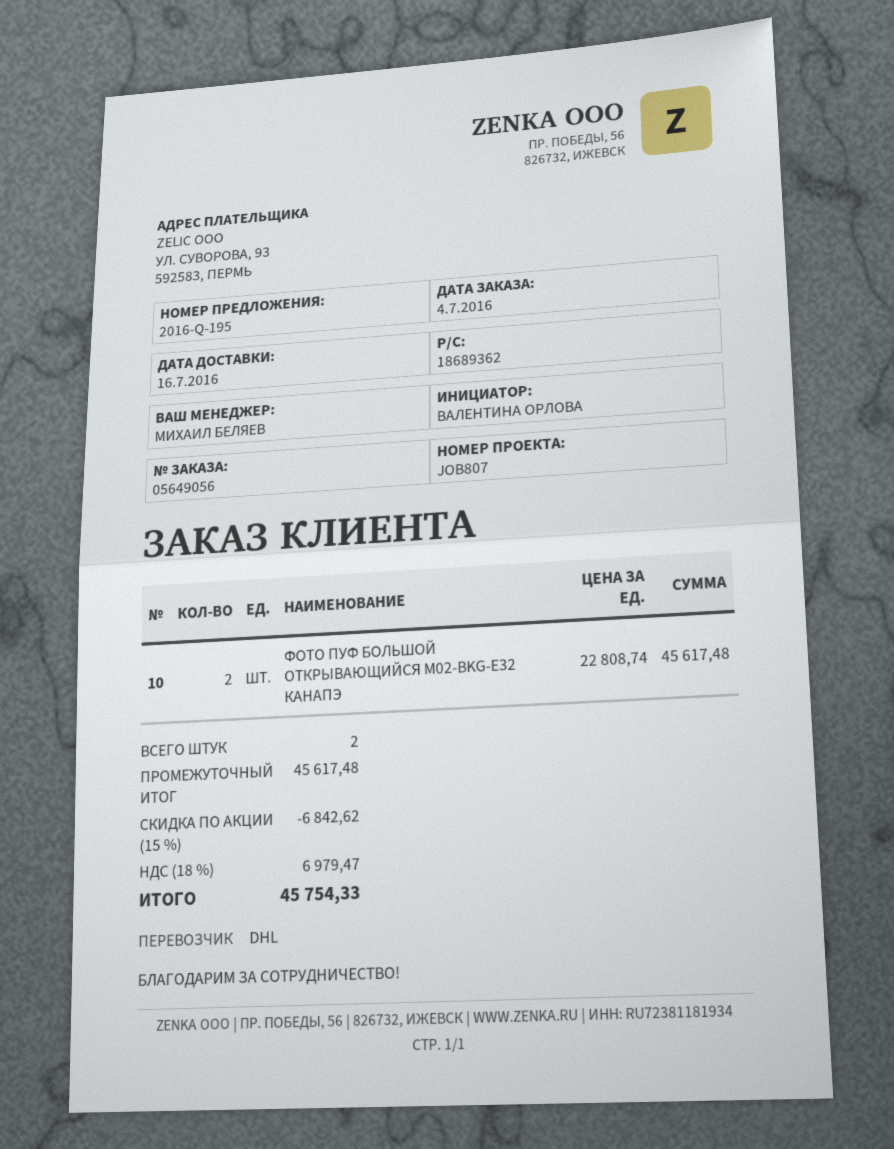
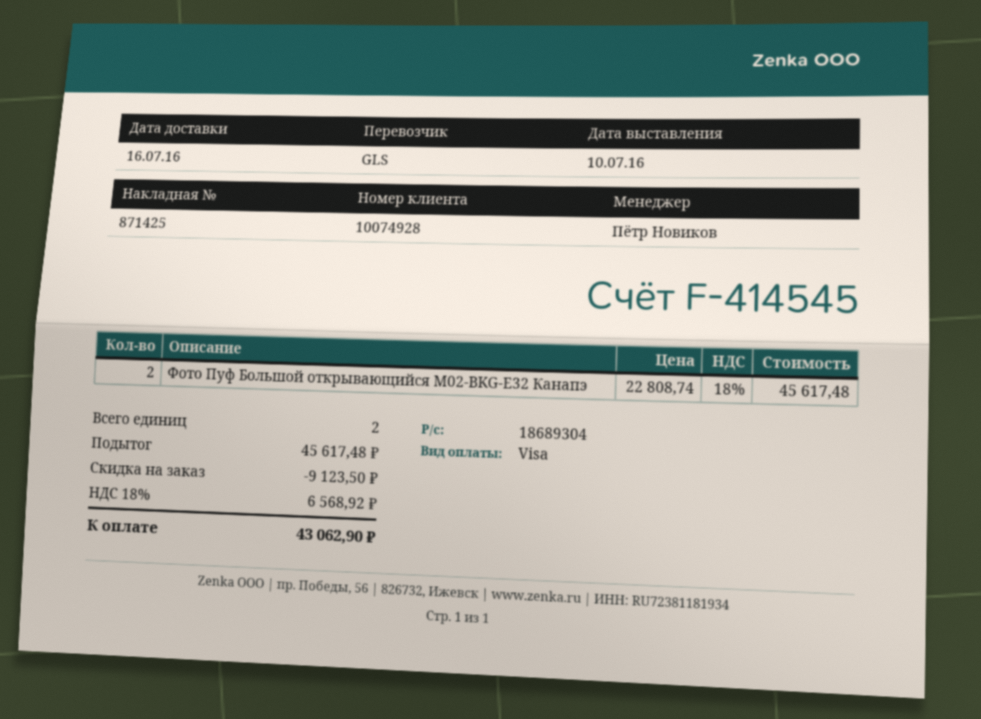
sales rep: МИХАИЛ БЕЛЯЕВ -> Пётр Новиков
bank account: 18689362 -> 18689304
shipping method: DHL -> GLS
discount: 6842.62 -> 9123.50
tax: 18% = 6979.47 -> 18% = 6568.92
total: 45754.33 -> 43062.90

